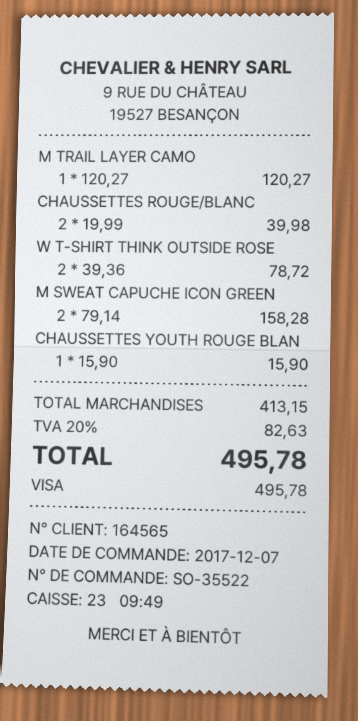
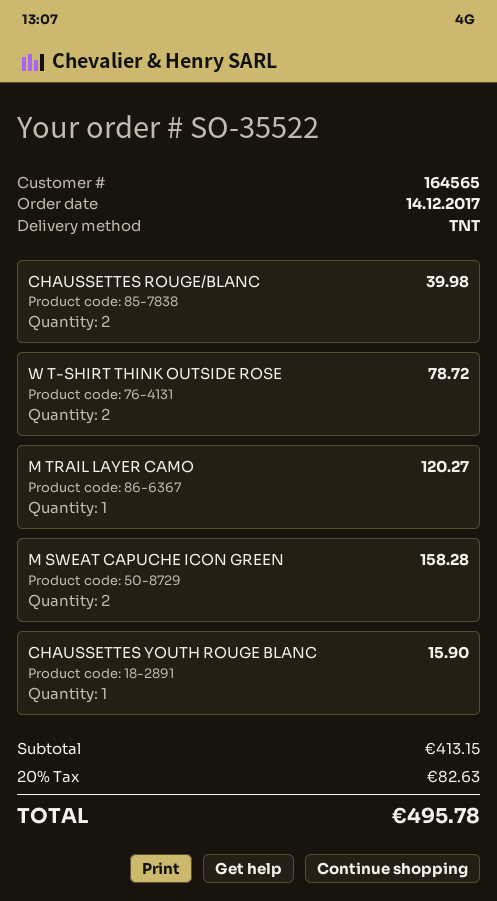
order date: 2017-12-07 -> 2017-12-14

